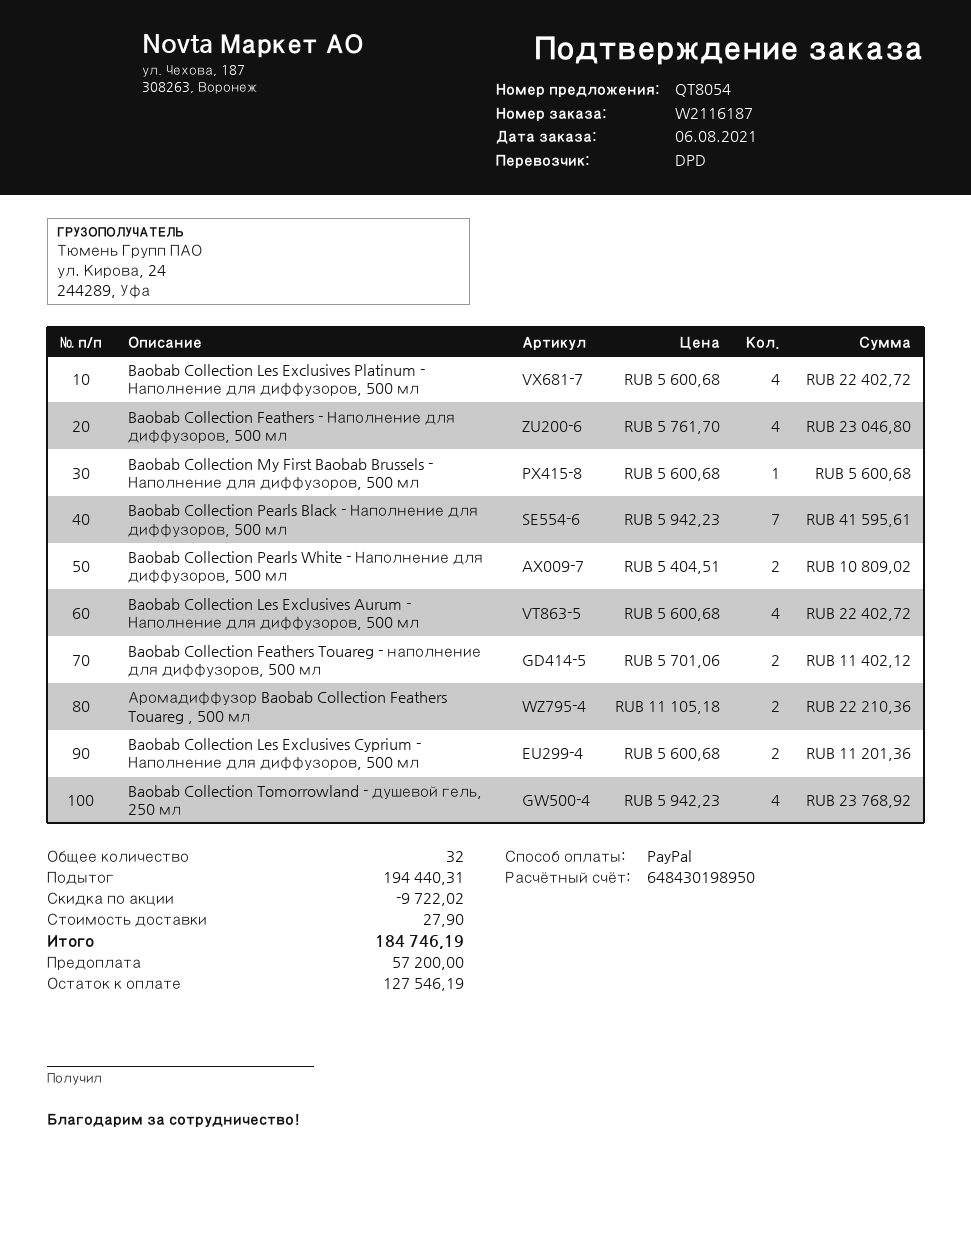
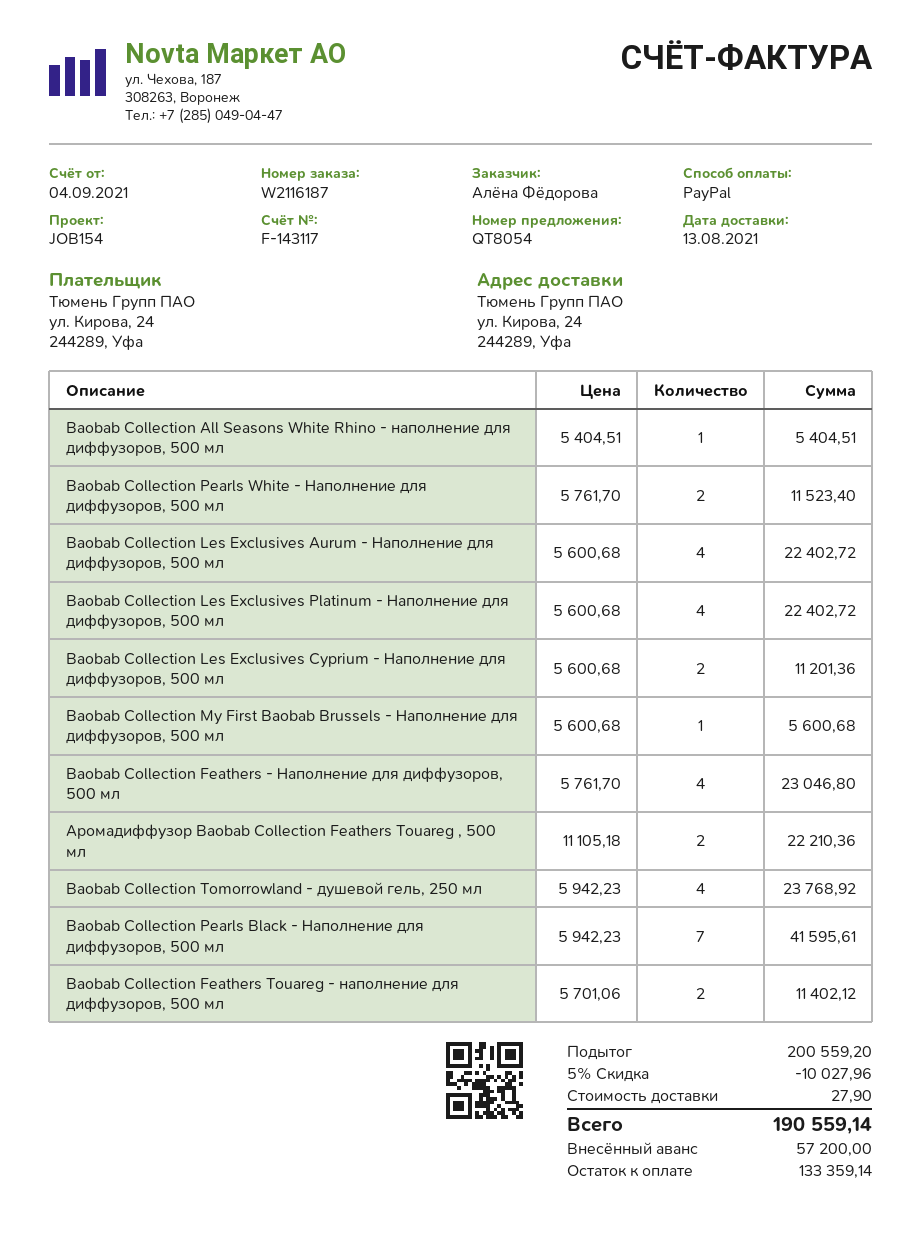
Baobab Collection Pearls White - Наполнение для диффузоров, 500 мл: 2 x 5404.51 = 10809.02 -> 2 x 5761.70 = 11523.40
Baobab Collection All Seasons White Rhino - наполнение для диффузоров, 500 мл: none -> 1 x 5404.51 = 5404.51
subtotal: 194440.31 -> 200559.20
discount: 9722.02 -> 10027.96
total: 184746.19 -> 190559.14
balance: 127546.19 -> 133359.14

